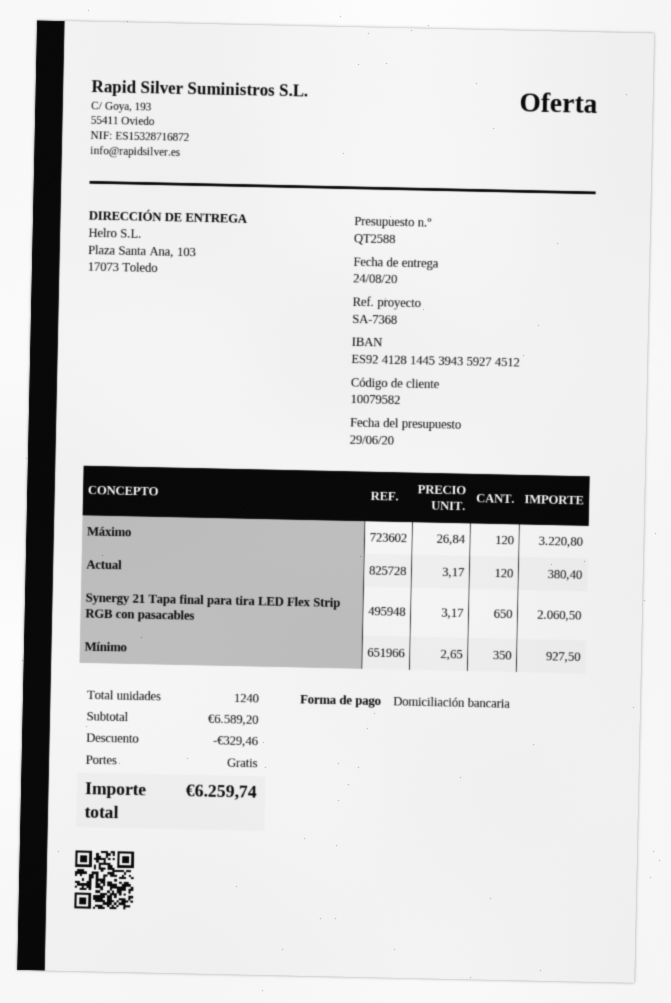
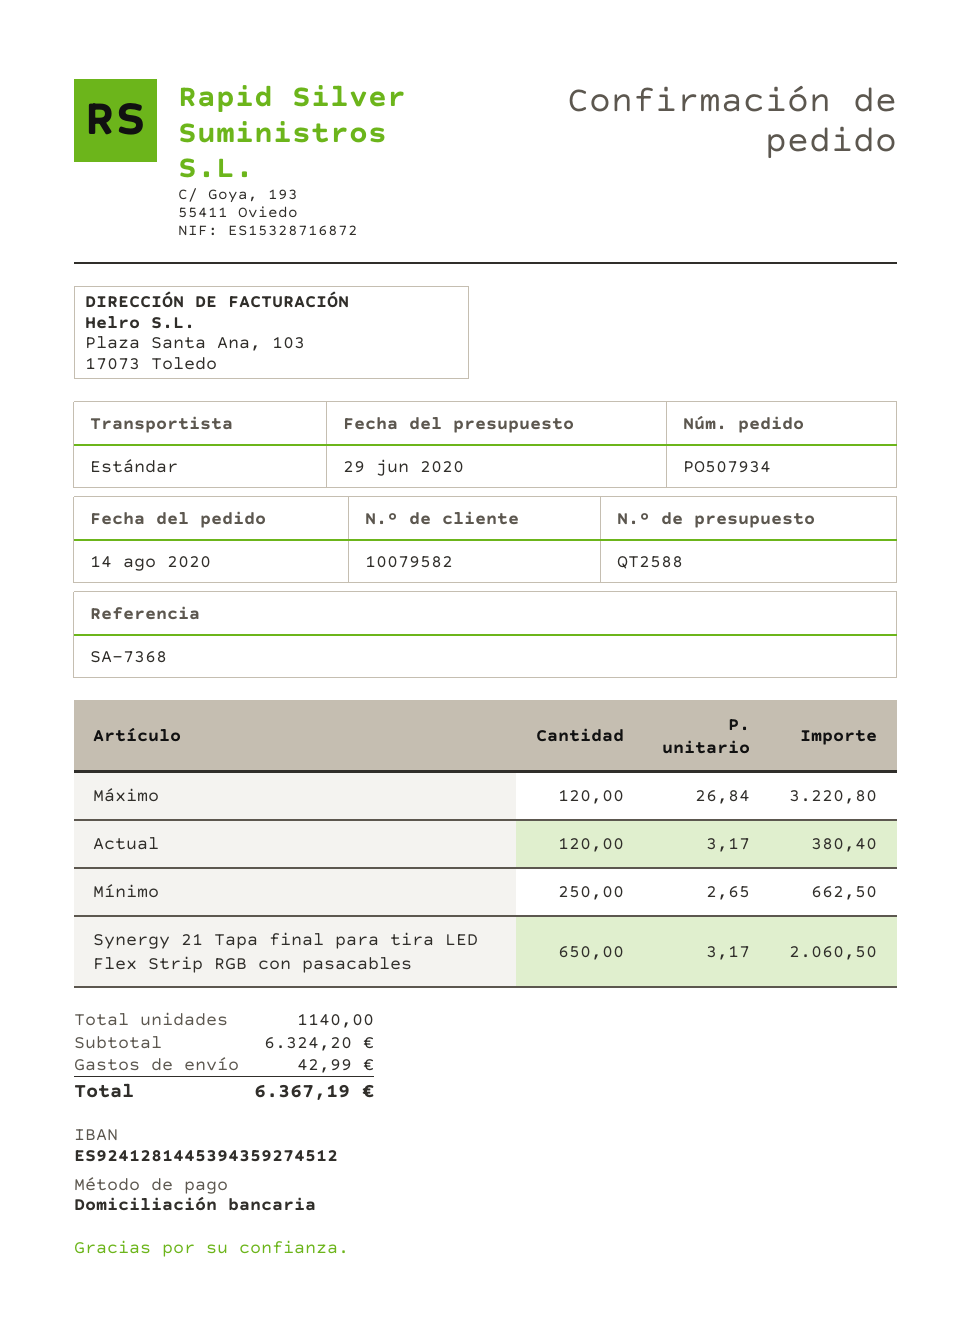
Mínimo: 350 x 2.65 = 927.50 -> 250 x 2.65 = 662.50
total quantity: 1240 -> 1140
subtotal: 6589.20 -> 6324.20
discount: 329.46 -> none
shipping: 0.00 -> 42.99
total: 6259.74 -> 6367.19

